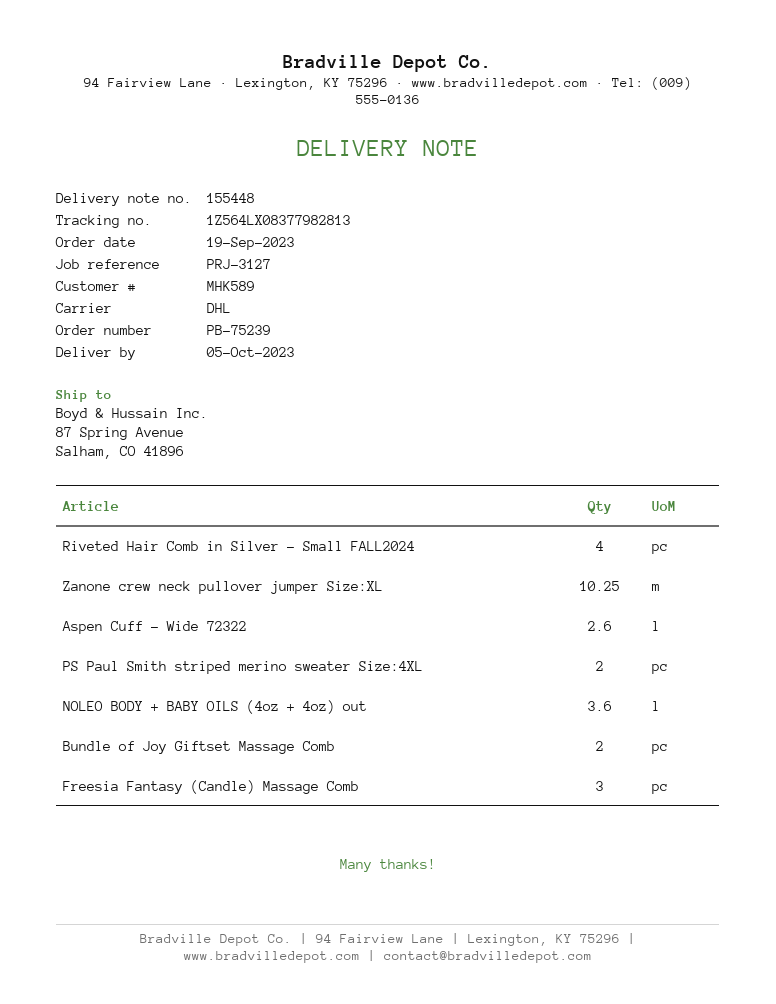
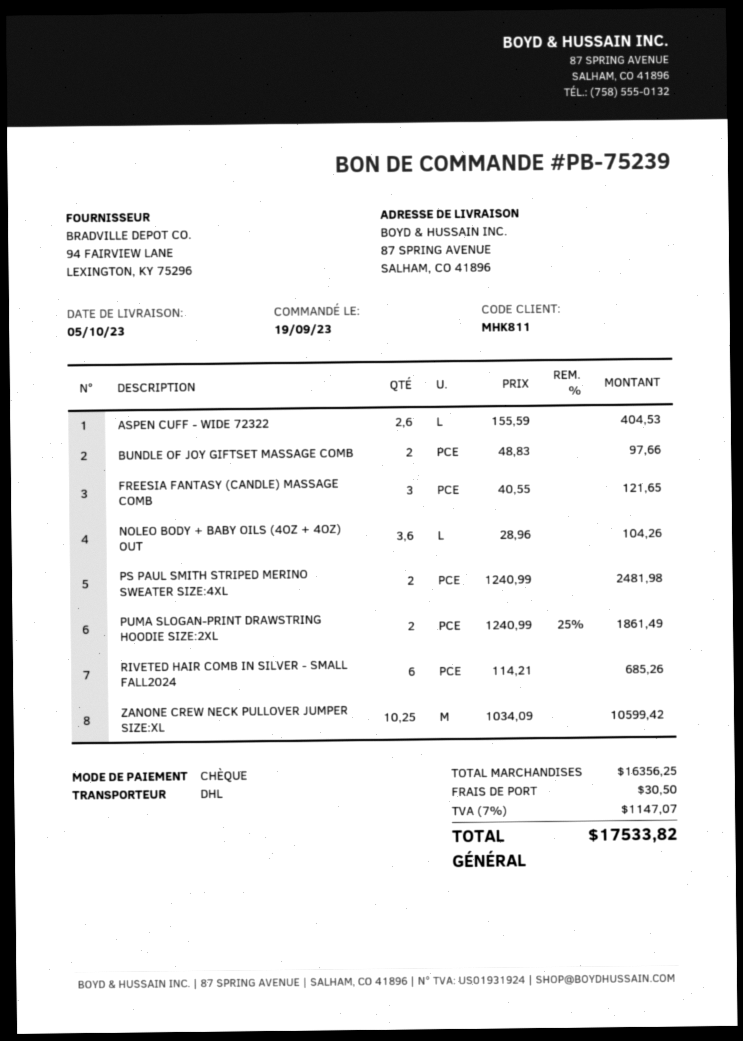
customer number: MHK589 -> MHK811
Riveted Hair Comb in Silver - Small FALL2024: 4 -> 6
PUMA SLOGAN-PRINT DRAWSTRING HOODIE SIZE:2XL: none -> 2

